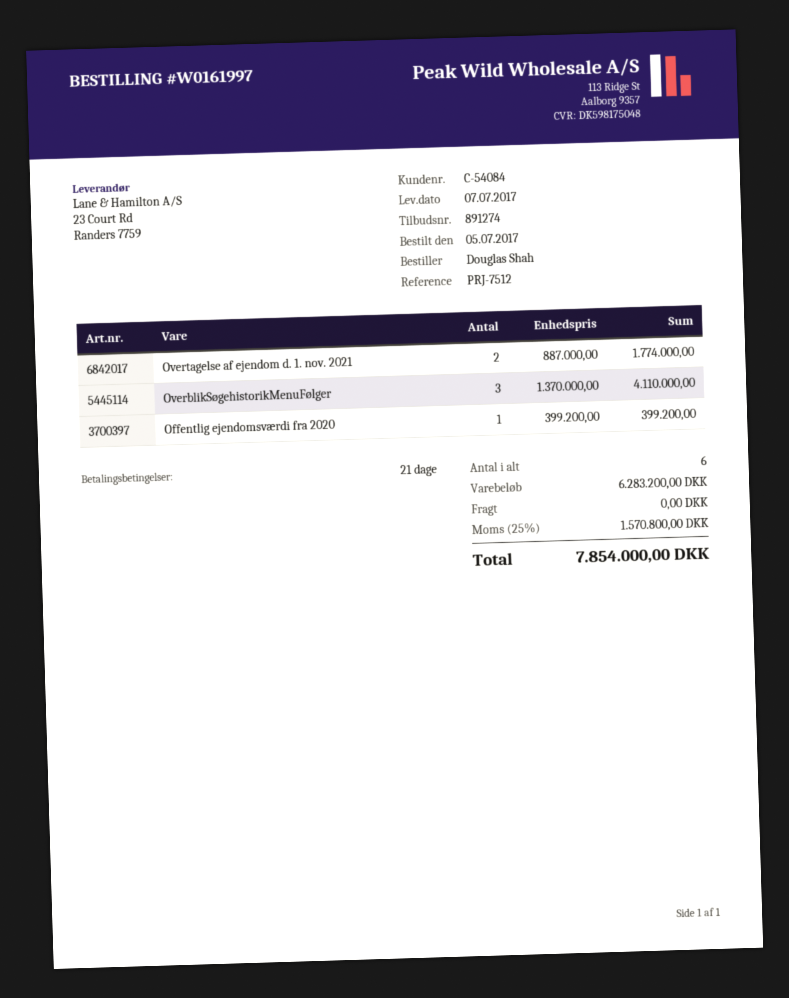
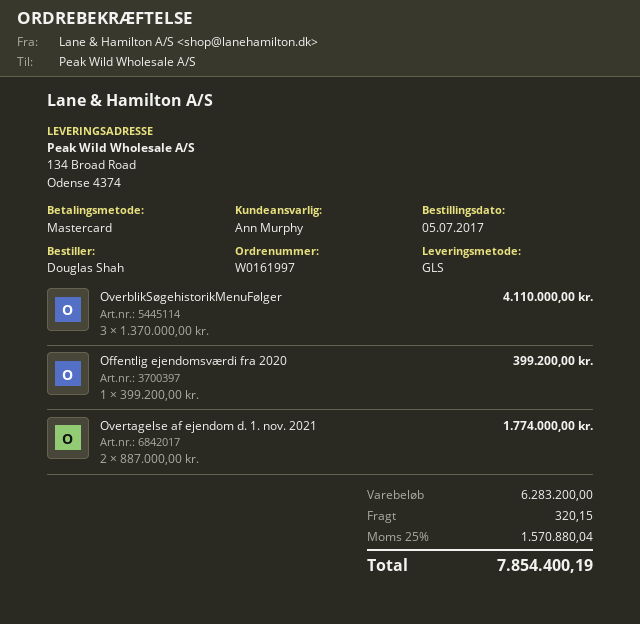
shipping: 0.00 -> 320.15
tax: 25% = 1570800.00 -> 25% = 1570880.04
total: 7854000.00 -> 7854400.19

